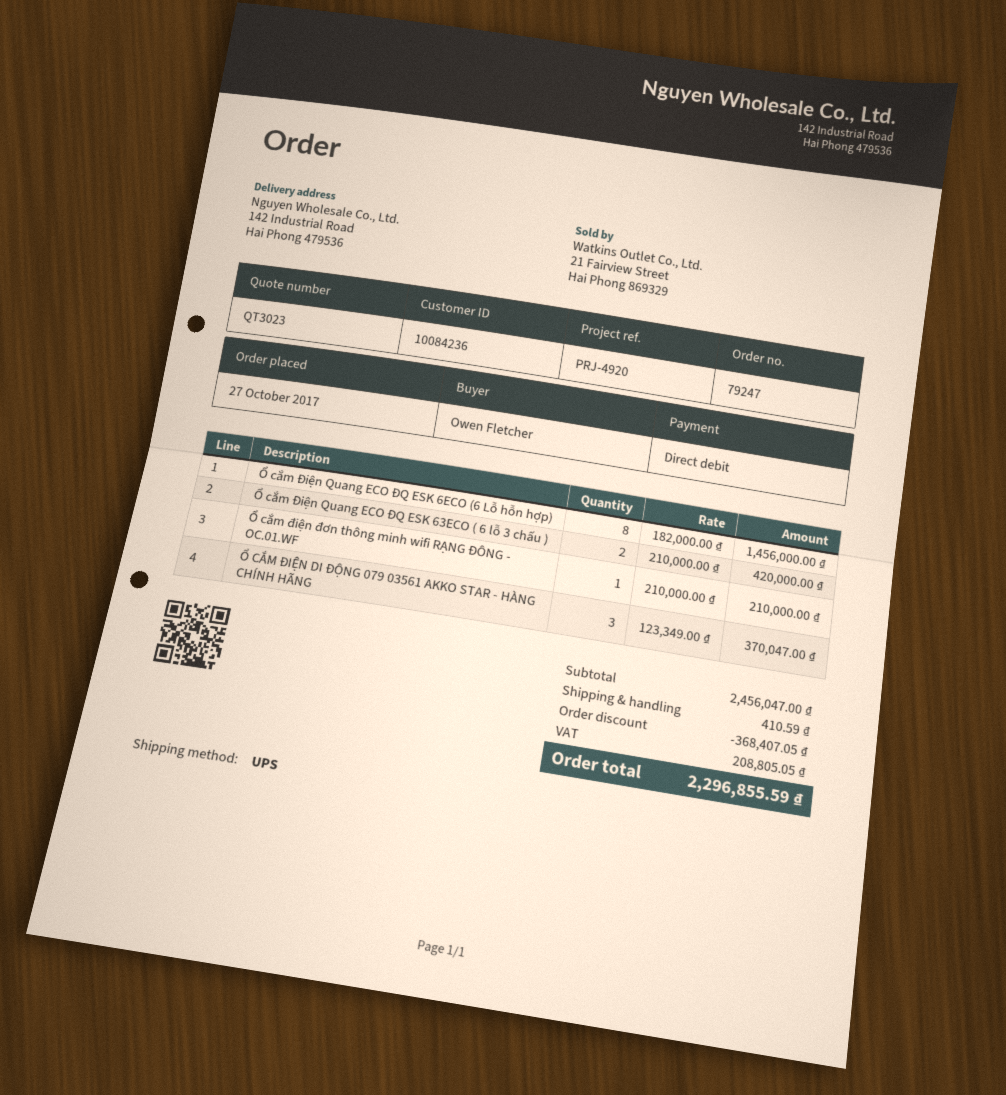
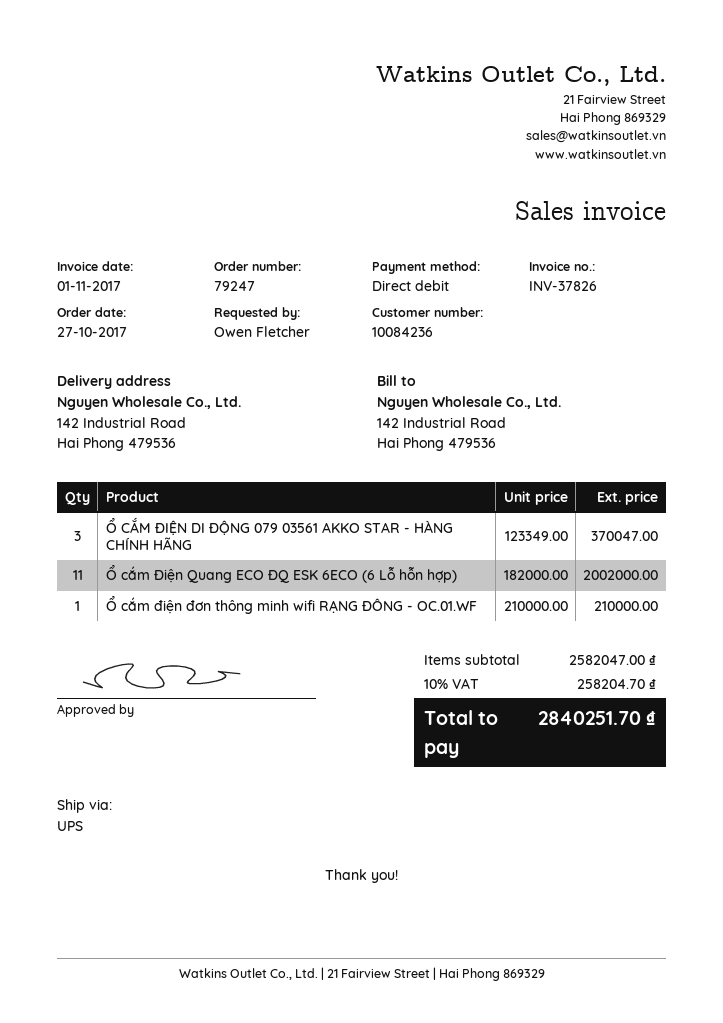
Ổ cắm Điện Quang ECO ĐQ ESK 6ECO (6 Lỗ hỗn hợp): 8 x 182000.00 = 1456000.00 -> 11 x 182000.00 = 2002000.00
Ổ cắm Điện Quang ECO ĐQ ESK 63ECO ( 6 lỗ 3 chấu ): 2 x 210000.00 = 420000.00 -> none
subtotal: 2456047.00 -> 2582047.00
discount: 368407.05 -> none
shipping: 410.59 -> none
tax: 208805.05 -> 258204.70
total: 2296855.59 -> 2840251.70

